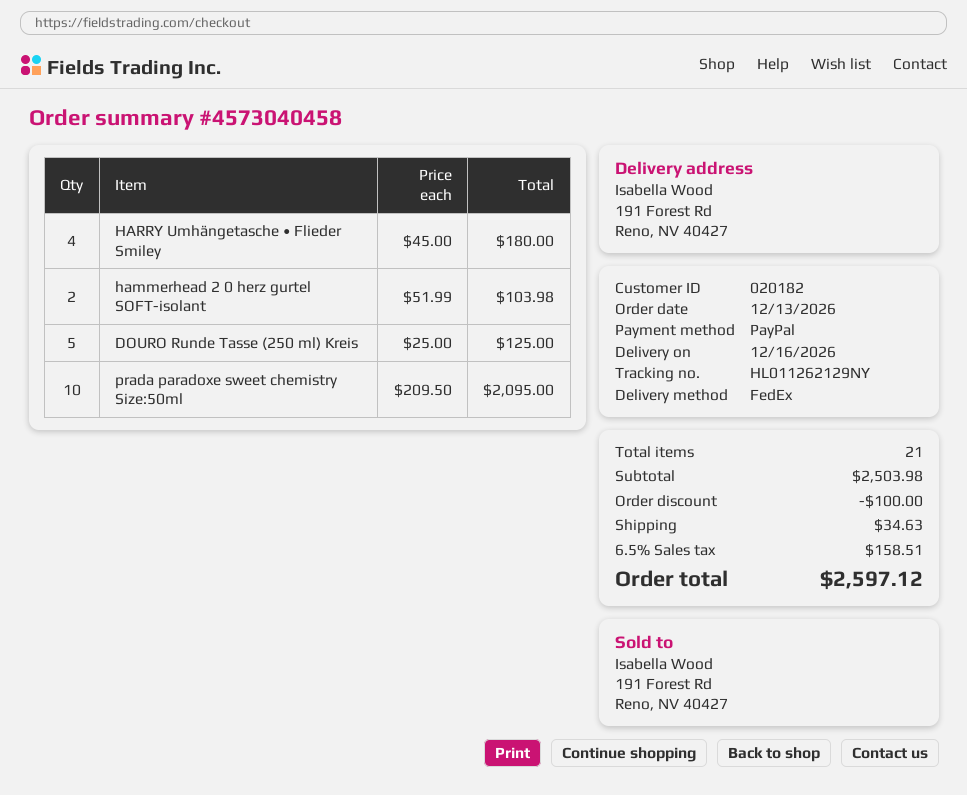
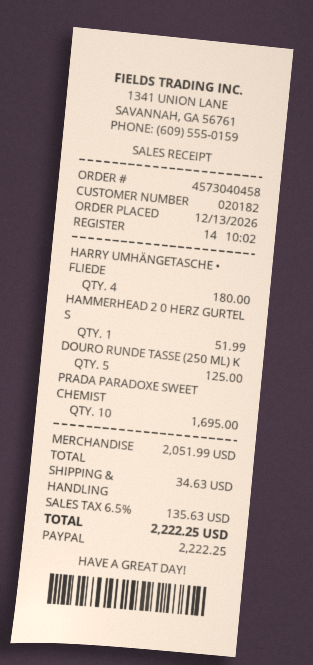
hammerhead 2 0 herz gurtel SOFT-isolant: 2 for 103.98 -> 1 for 51.99
prada paradoxe sweet chemistry Size:50ml: 10 for 2095.00 -> 10 for 1695.00
subtotal: 2503.98 -> 2051.99
discount: 100.00 -> none
tax: 6.5% = 158.51 -> 6.5% = 135.63
total: 2597.12 -> 2222.25

